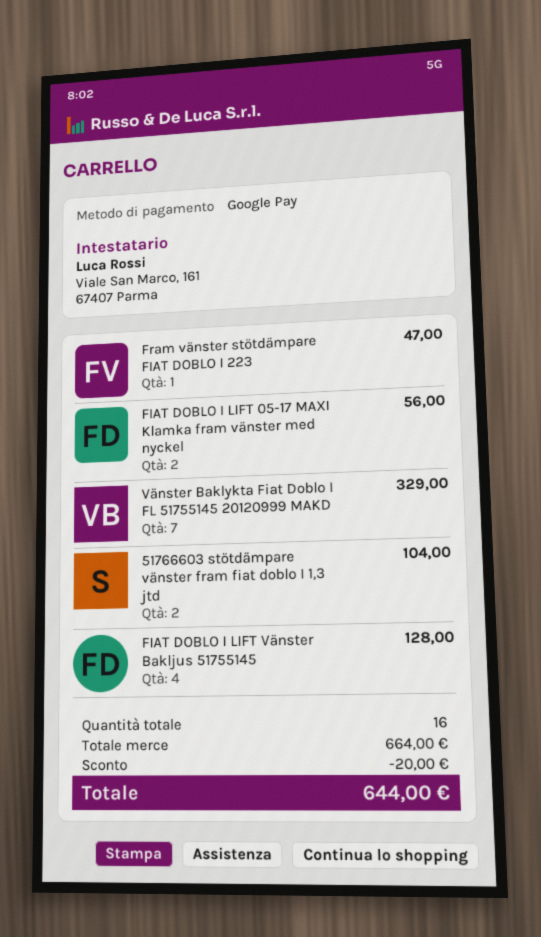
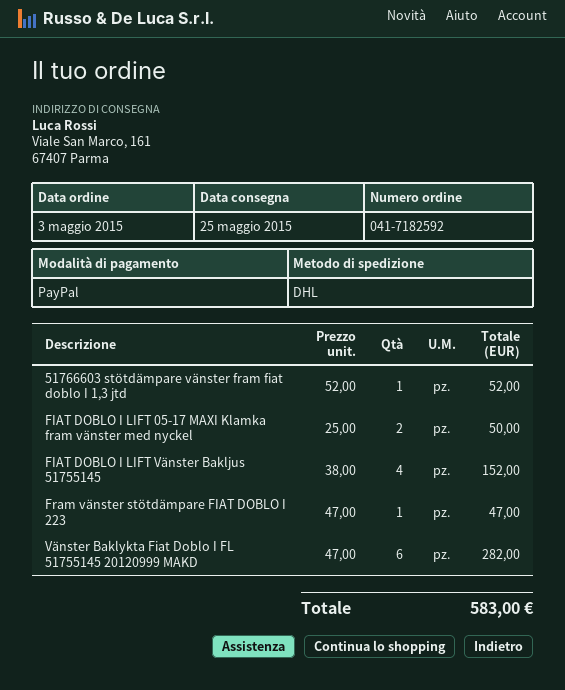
payment method: Google Pay -> PayPal
FIAT DOBLO I LIFT 05-17 MAXI Klamka fram vänster med nyckel: 2 for 56.00 -> 2 for 50.00
Vänster Baklykta Fiat Doblo I FL 51755145 20120999 MAKD: 7 for 329.00 -> 6 for 282.00
51766603 stötdämpare vänster fram fiat doblo I 1,3 jtd: 2 for 104.00 -> 1 for 52.00
FIAT DOBLO I LIFT Vänster Bakljus 51755145: 4 for 128.00 -> 4 for 152.00
discount: 20.00 -> none
total: 644.00 -> 583.00

